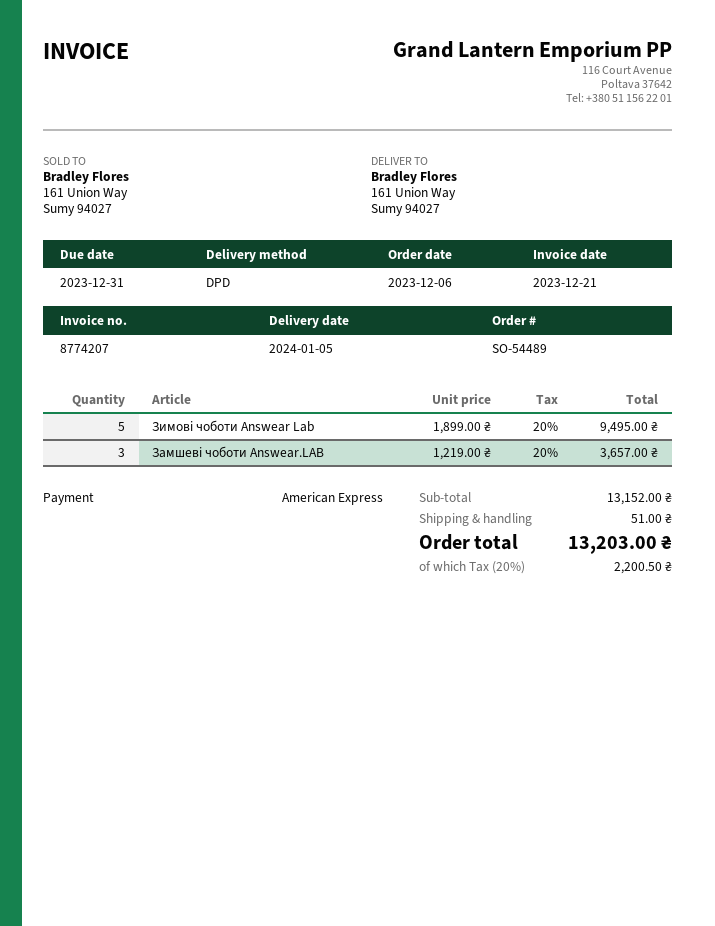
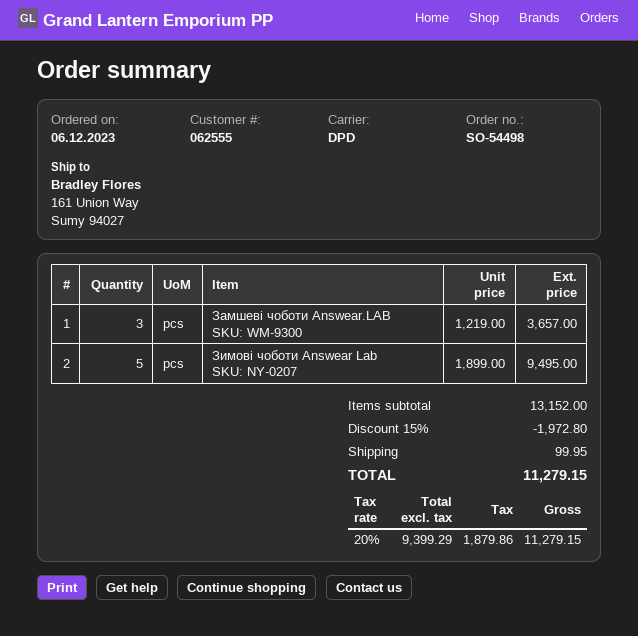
order number: SO-54489 -> SO-54498
discount: none -> 15% = 1972.80
shipping: 51.00 -> 99.95
tax: 20% = 2200.50 -> 20% = 1879.86
total: 13203.00 -> 11279.15

